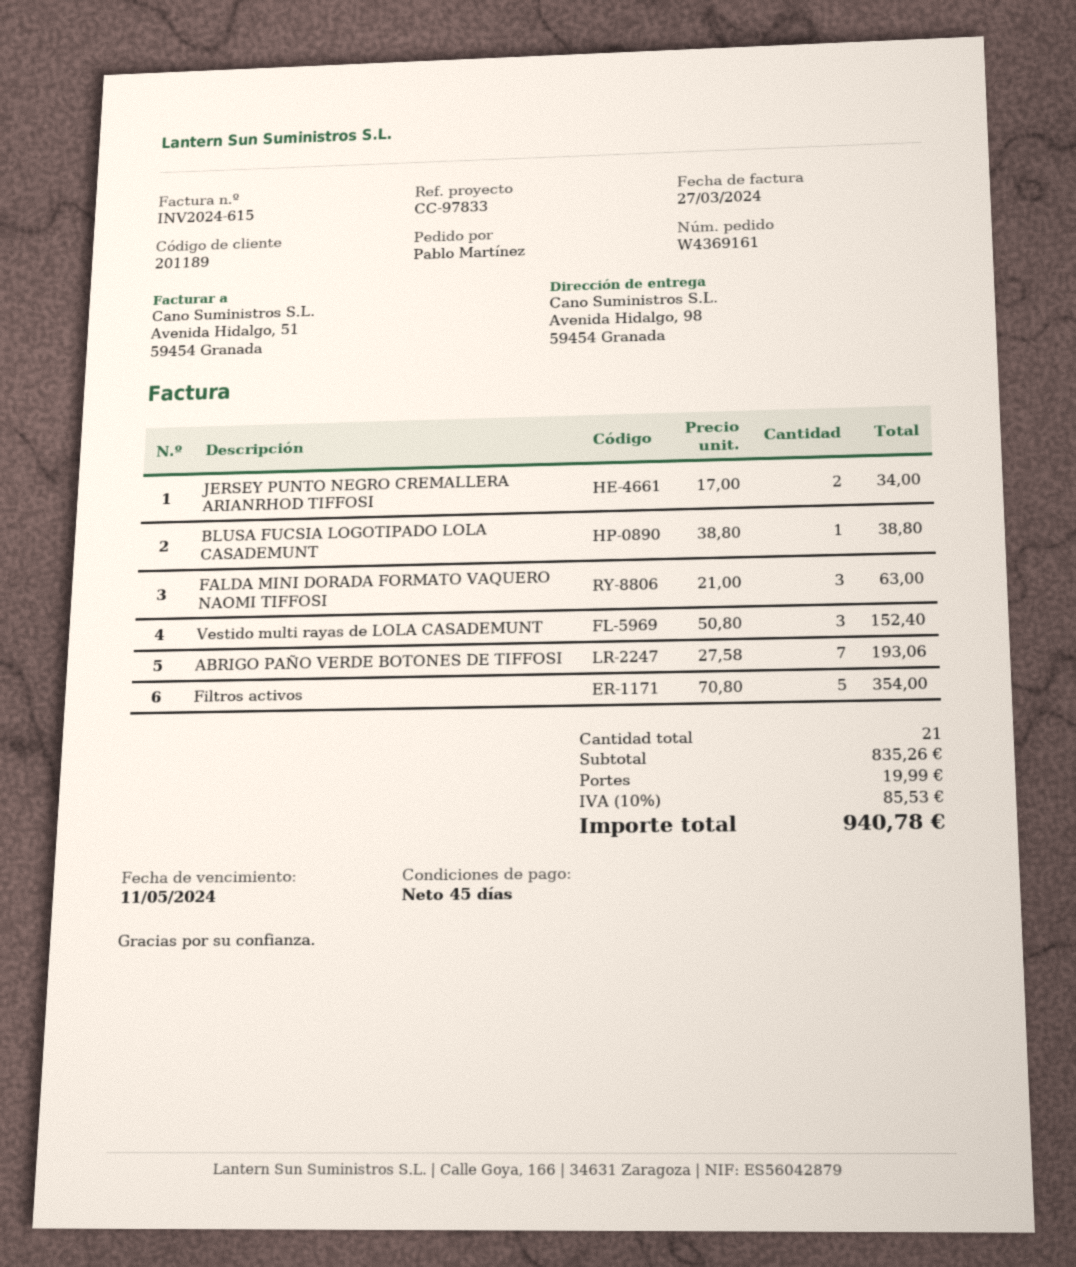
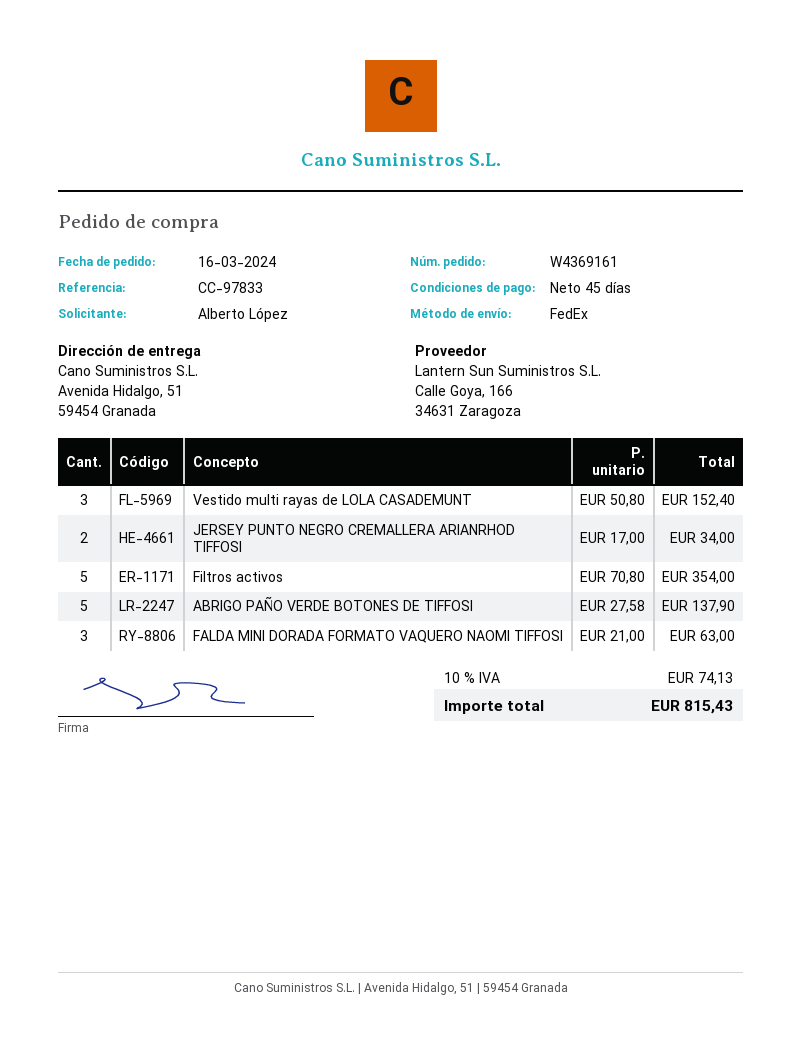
ordered by: Pablo Martínez -> Alberto López
ship to: Avenida Hidalgo, 98, 59454 Granada -> Avenida Hidalgo, 51, 59454 Granada
BLUSA FUCSIA LOGOTIPADO LOLA CASADEMUNT: 1 x 38.80 = 38.80 -> none
ABRIGO PAÑO VERDE BOTONES DE TIFFOSI: 7 x 27.58 = 193.06 -> 5 x 27.58 = 137.90
shipping: 19.99 -> none
tax: 10% = 85.53 -> 10% = 74.13
total: 940.78 -> 815.43

